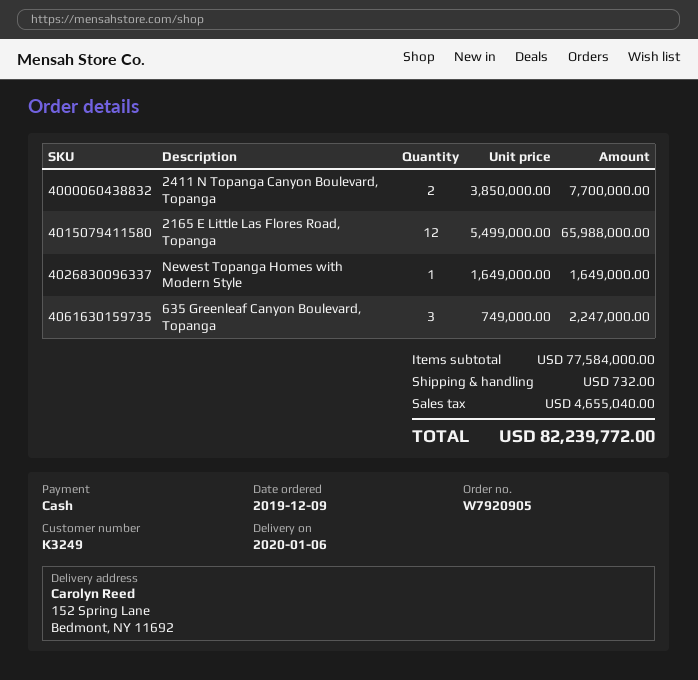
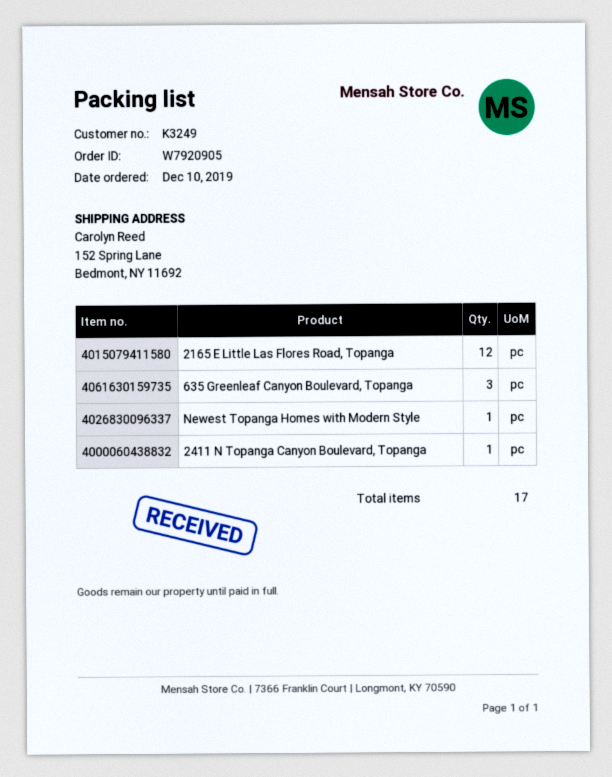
order date: 2019-12-09 -> 2019-12-10
2411 N Topanga Canyon Boulevard, Topanga: 2 -> 1

